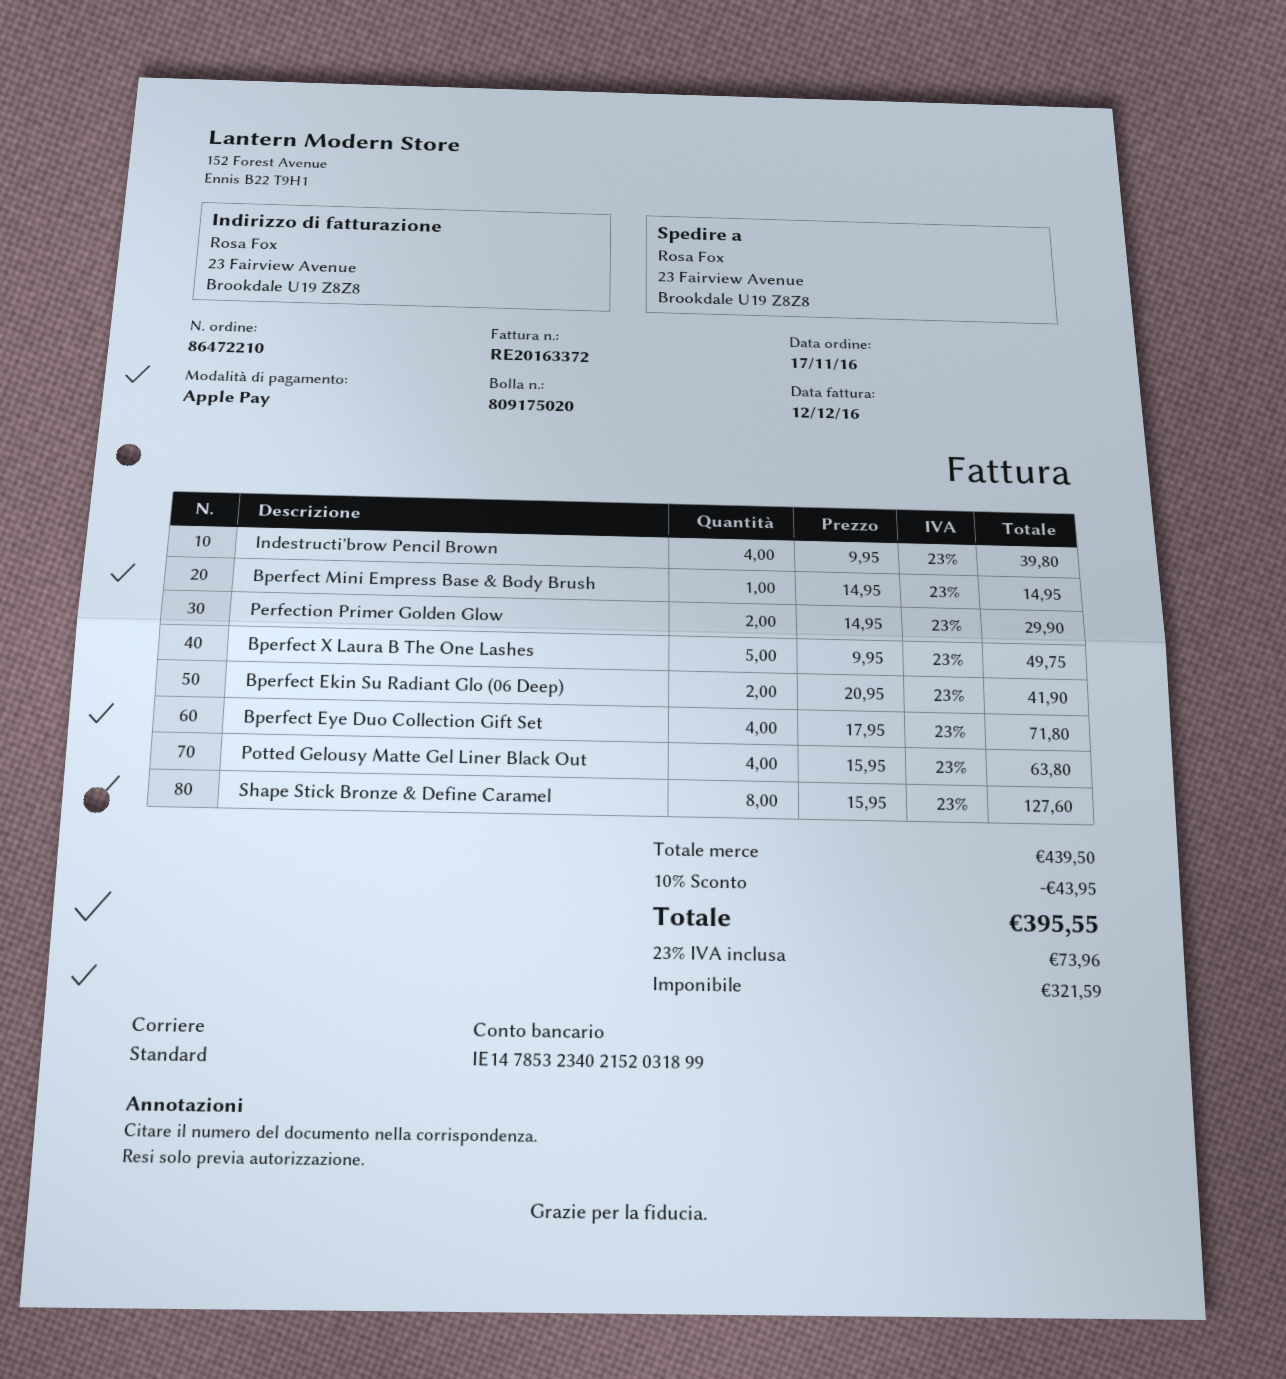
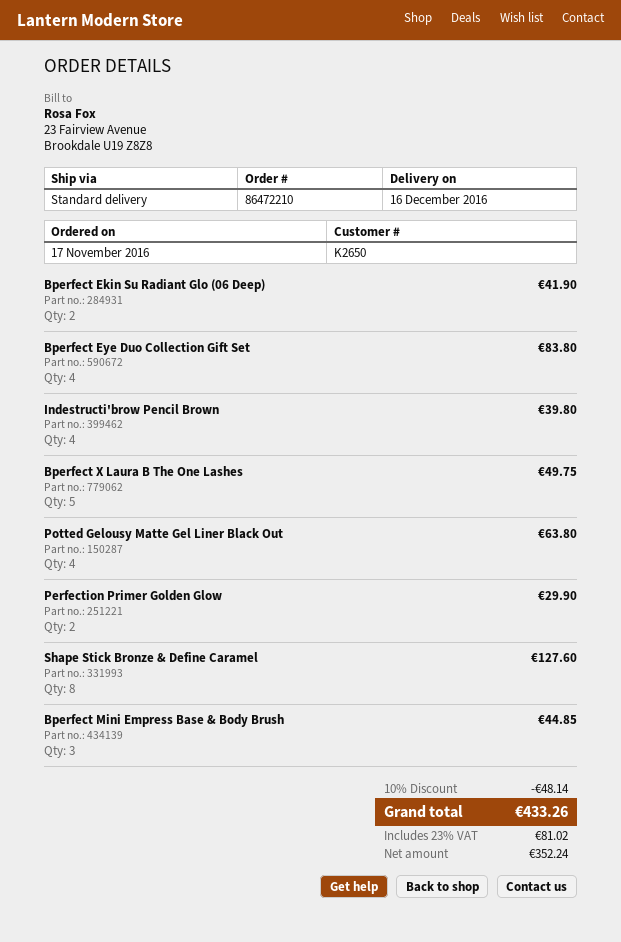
Bperfect Mini Empress Base & Body Brush: 1 for 14.95 -> 3 for 44.85
Bperfect Eye Duo Collection Gift Set: 4 for 71.80 -> 4 for 83.80
discount: 10% = 43.95 -> 10% = 48.14
net: 321.59 -> 352.24
tax: 23% = 73.96 -> 23% = 81.02
total: 395.55 -> 433.26

